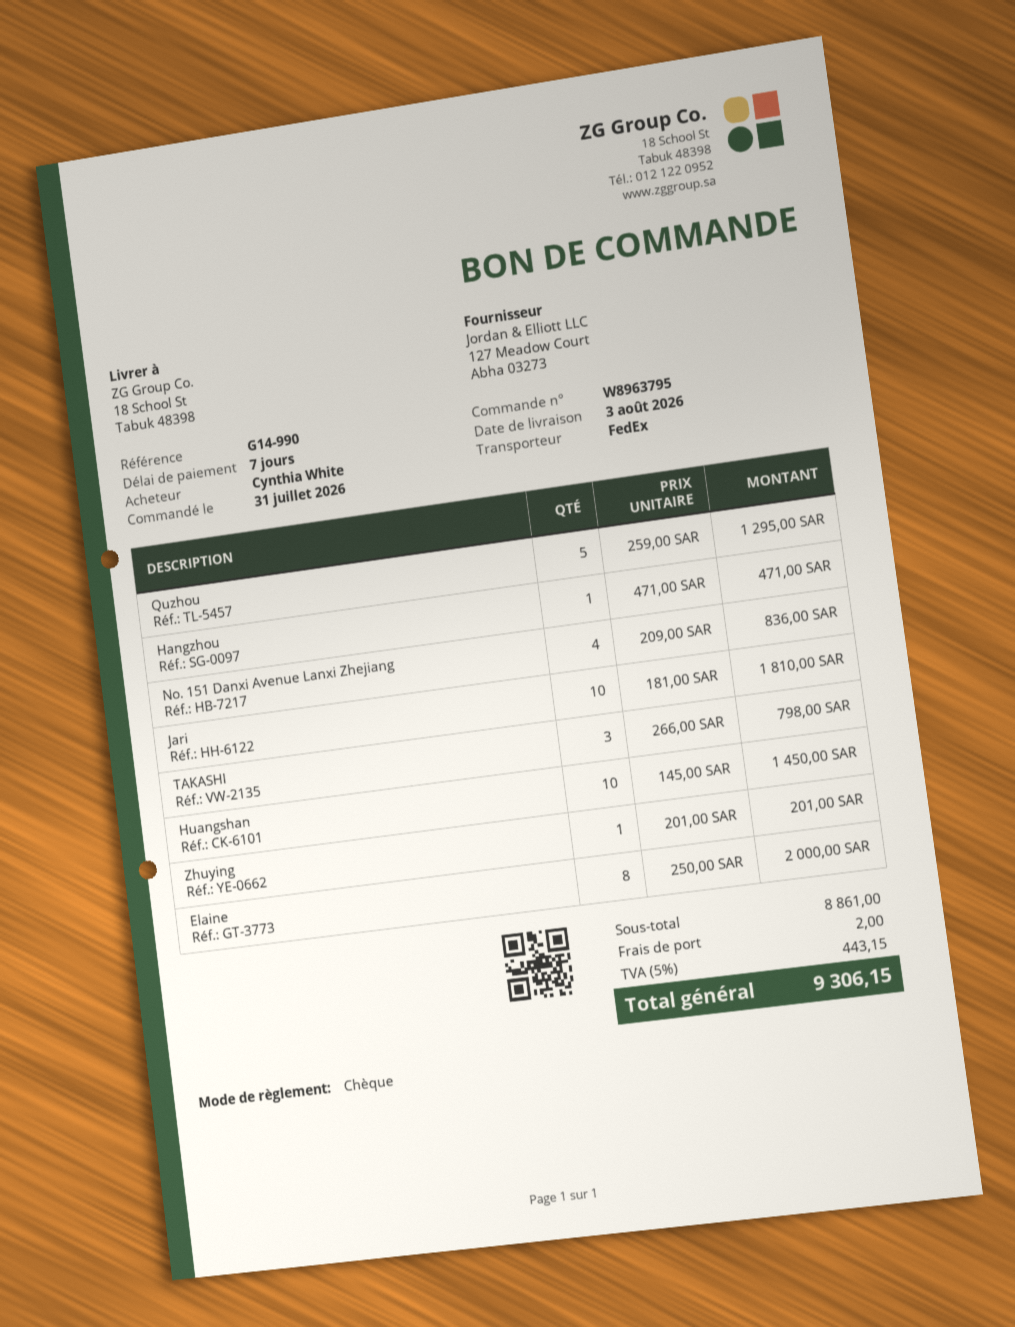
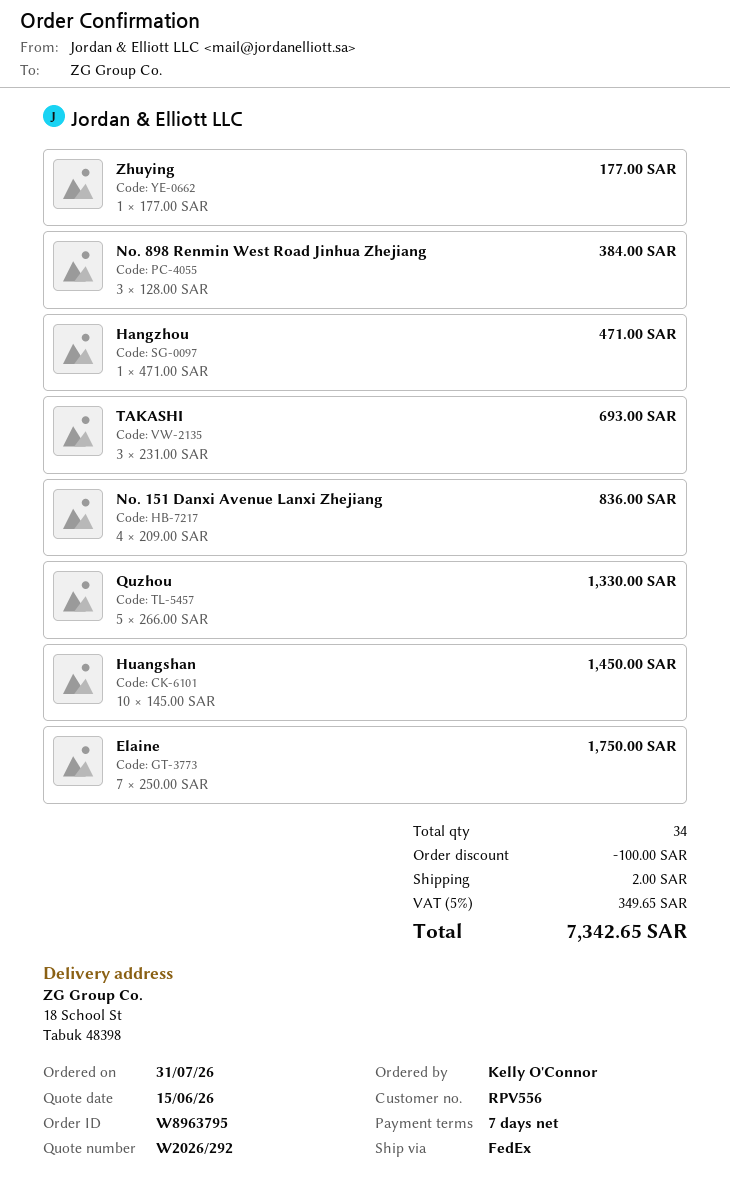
ordered by: Cynthia White -> Kelly O'Connor
Quzhou: 5 x 259.00 = 1295.00 -> 5 x 266.00 = 1330.00
Jari: 10 x 181.00 = 1810.00 -> none
TAKASHI: 3 x 266.00 = 798.00 -> 3 x 231.00 = 693.00
Zhuying: 1 x 201.00 = 201.00 -> 1 x 177.00 = 177.00
Elaine: 8 x 250.00 = 2000.00 -> 7 x 250.00 = 1750.00
No. 898 Renmin West Road Jinhua Zhejiang: none -> 3 x 128.00 = 384.00
discount: none -> 100.00
tax: 5% = 443.15 -> 5% = 349.65
total: 9306.15 -> 7342.65

